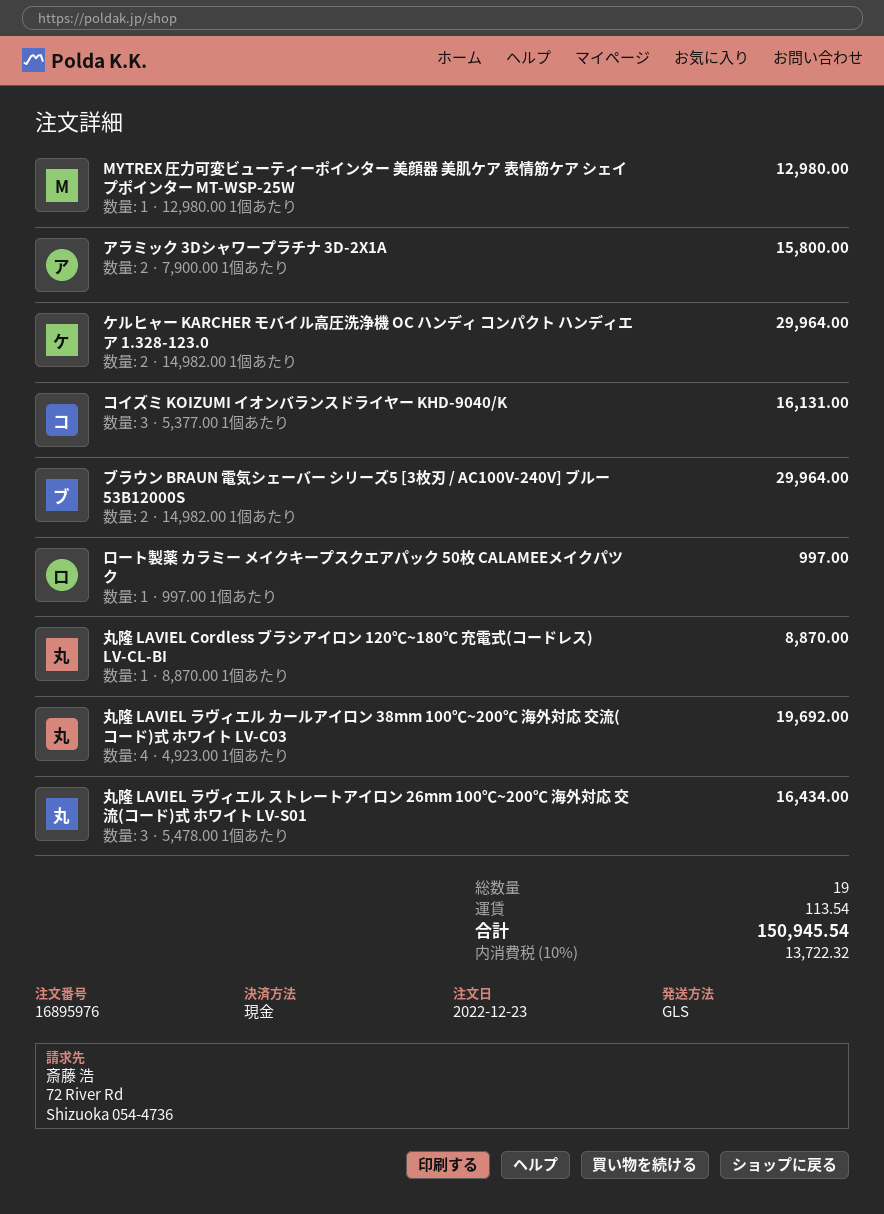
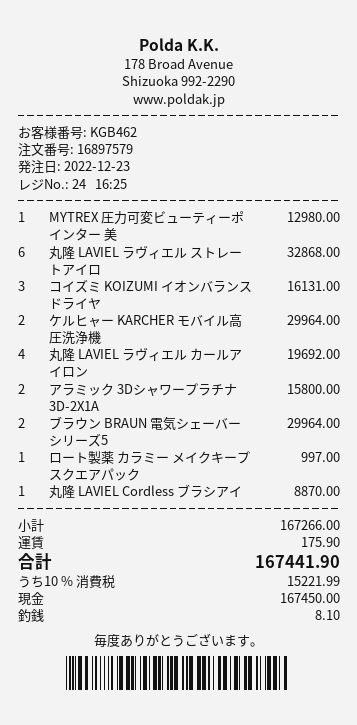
order number: 16895976 -> 16897579
丸隆 LAVIEL ラヴィエル ストレートアイロン 26mm 100℃~200℃ 海外対応 交流(コード)式 ホワイト LV-S01: 3 for 16434.00 -> 6 for 32868.00
shipping: 113.54 -> 175.90
tax: 10% = 13722.32 -> 10% = 15221.99
total: 150945.54 -> 167441.90

